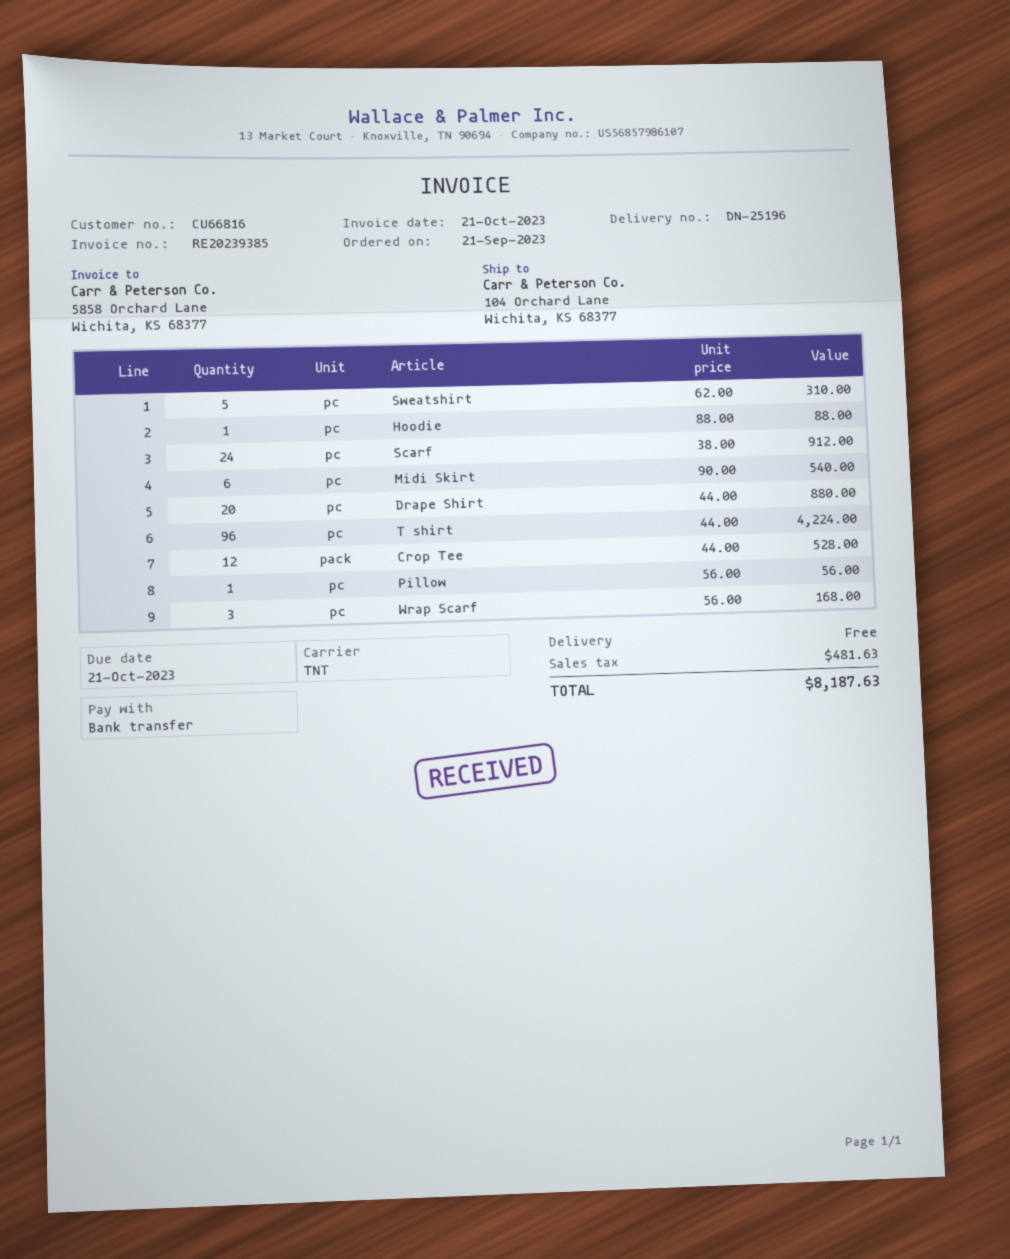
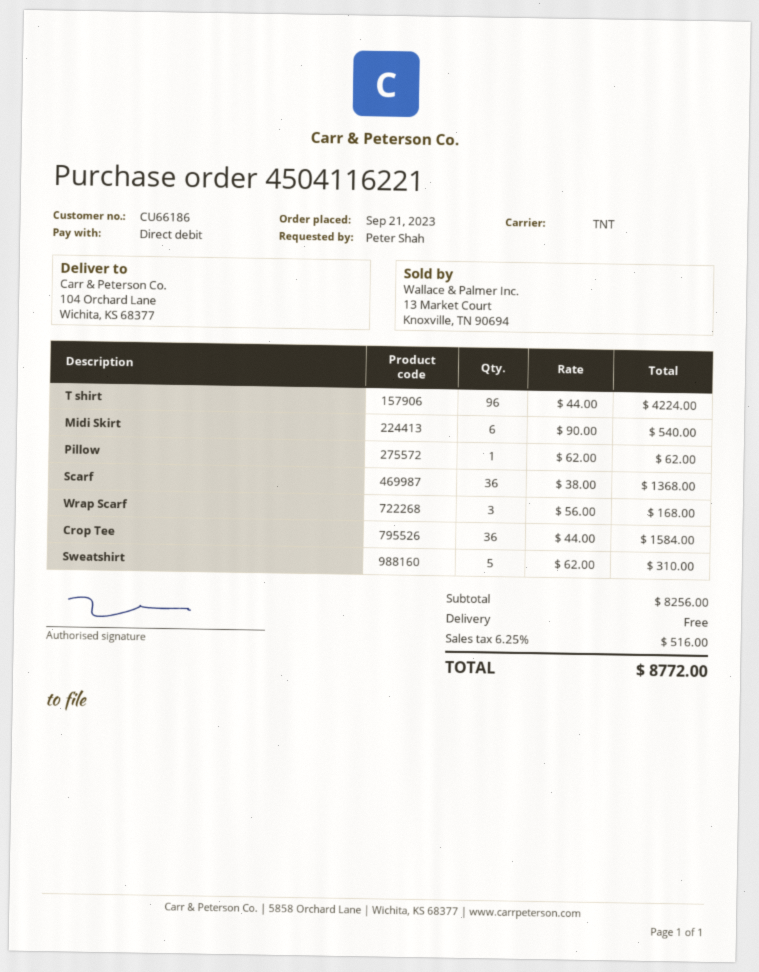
customer number: CU66816 -> CU66186
payment method: bank transfer -> direct debit
Hoodie: 1 x 88.00 = 88.00 -> none
Scarf: 24 x 38.00 = 912.00 -> 36 x 38.00 = 1368.00
Drape Shirt: 20 x 44.00 = 880.00 -> none
Crop Tee: 12 x 44.00 = 528.00 -> 36 x 44.00 = 1584.00
Pillow: 1 x 56.00 = 56.00 -> 1 x 62.00 = 62.00
tax: 481.63 -> 516.00
total: 8187.63 -> 8772.00

